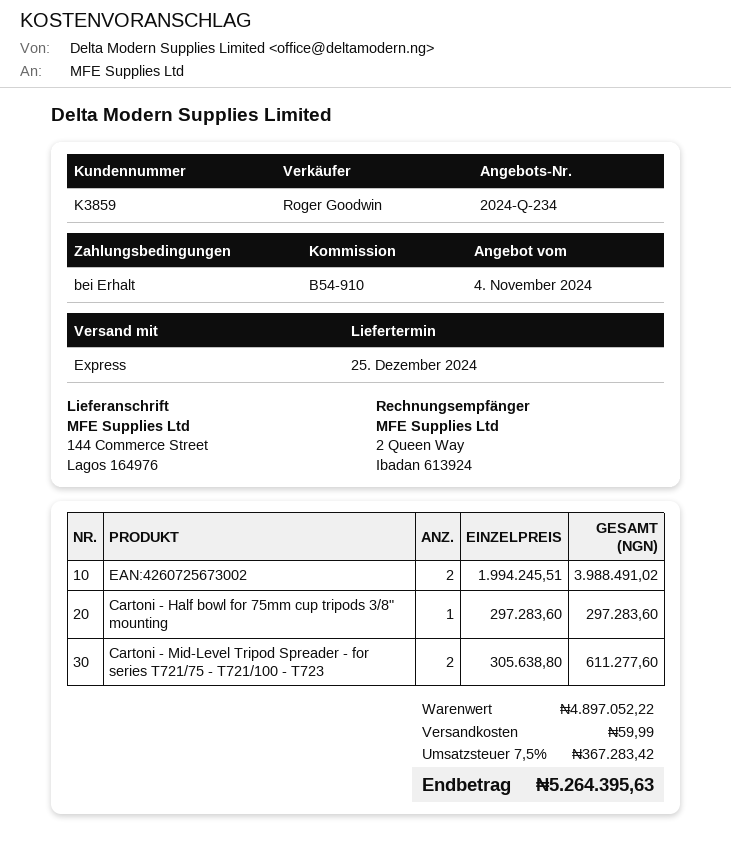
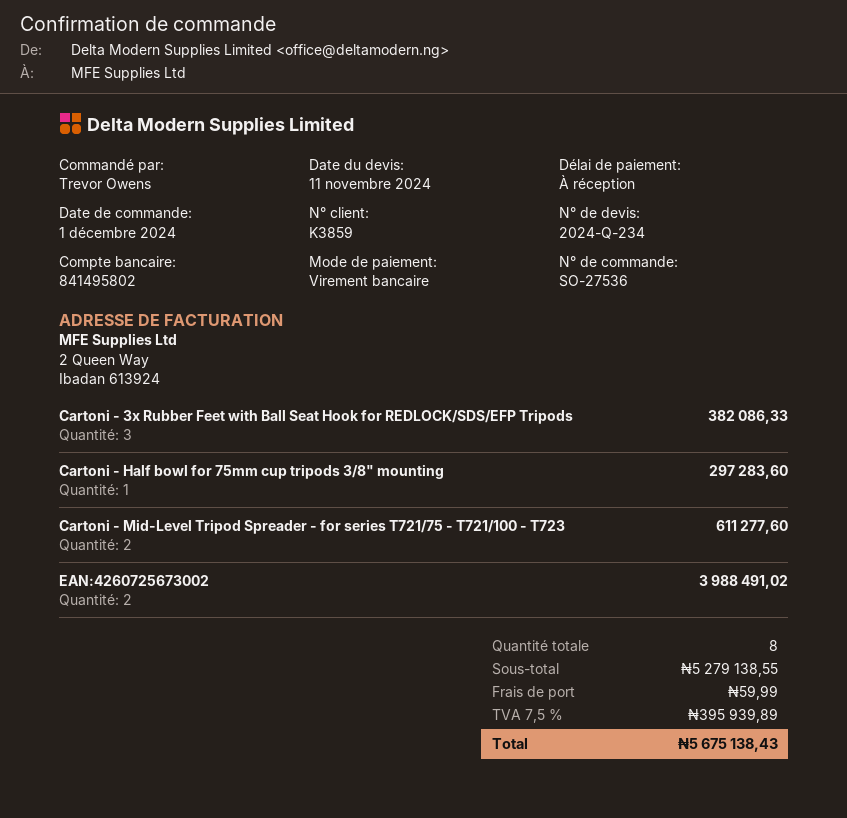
quote date: 2024-11-04 -> 2024-11-11
Cartoni - 3x Rubber Feet with Ball Seat Hook for REDLOCK/SDS/EFP Tripods: none -> 3 for 382086.33
subtotal: 4897052.22 -> 5279138.55
tax: 7.5% = 367283.42 -> 7.5% = 395939.89
total: 5264395.63 -> 5675138.43

